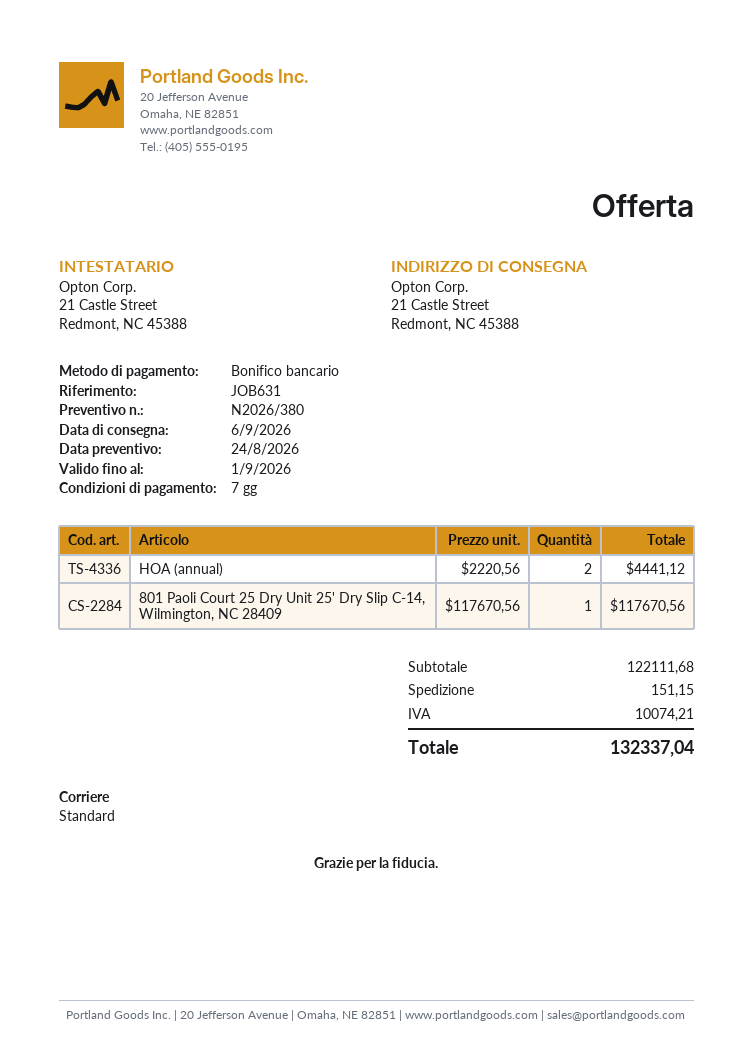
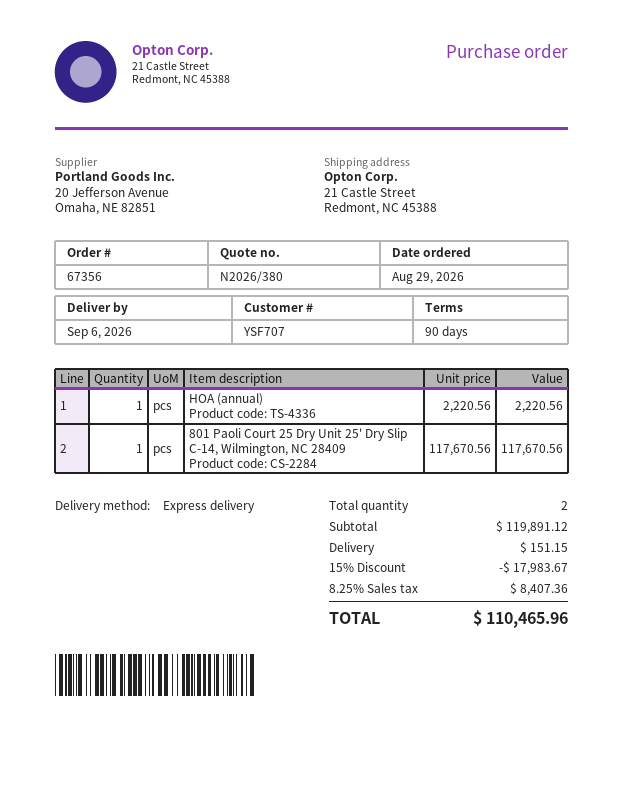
payment terms: 7 days -> 90 days
shipping method: standard -> express
HOA (annual): 2 x 2220.56 = 4441.12 -> 1 x 2220.56 = 2220.56
subtotal: 122111.68 -> 119891.12
discount: none -> 15% = 17983.67
tax: 10074.21 -> 8407.36
total: 132337.04 -> 110465.96

